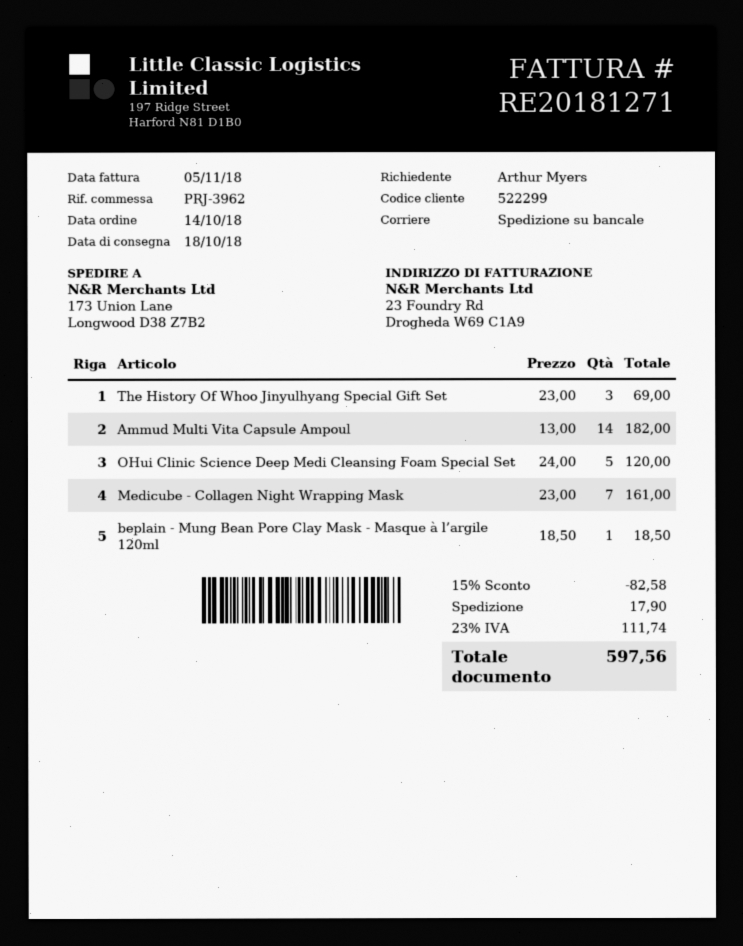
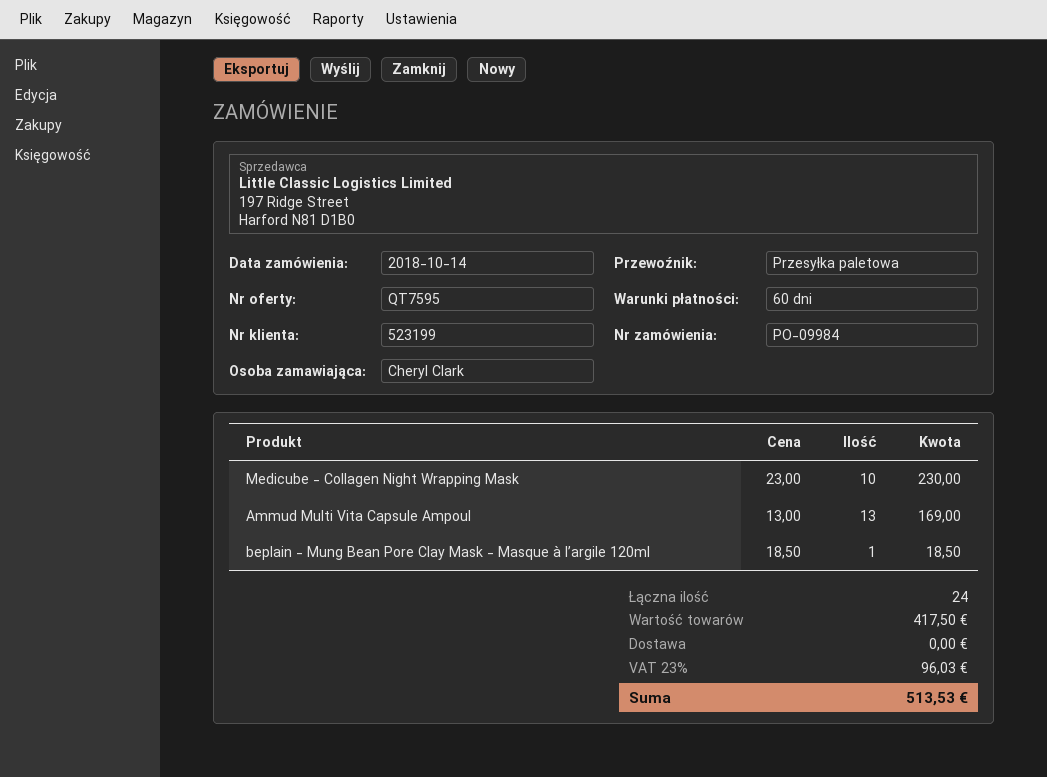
customer number: 522299 -> 523199
ordered by: Arthur Myers -> Cheryl Clark
The History Of Whoo Jinyulhyang Special Gift Set: 3 x 23.00 = 69.00 -> none
Ammud Multi Vita Capsule Ampoul: 14 x 13.00 = 182.00 -> 13 x 13.00 = 169.00
OHui Clinic Science Deep Medi Cleansing Foam Special Set: 5 x 24.00 = 120.00 -> none
Medicube - Collagen Night Wrapping Mask: 7 x 23.00 = 161.00 -> 10 x 23.00 = 230.00
discount: 15% = 82.58 -> none
shipping: 17.90 -> 0.00
tax: 23% = 111.74 -> 23% = 96.03
total: 597.56 -> 513.53

